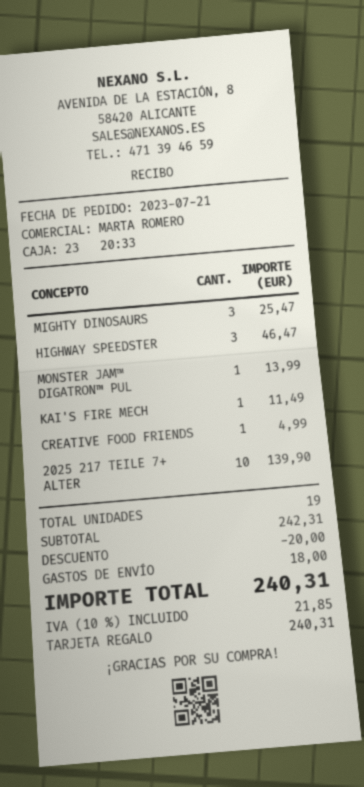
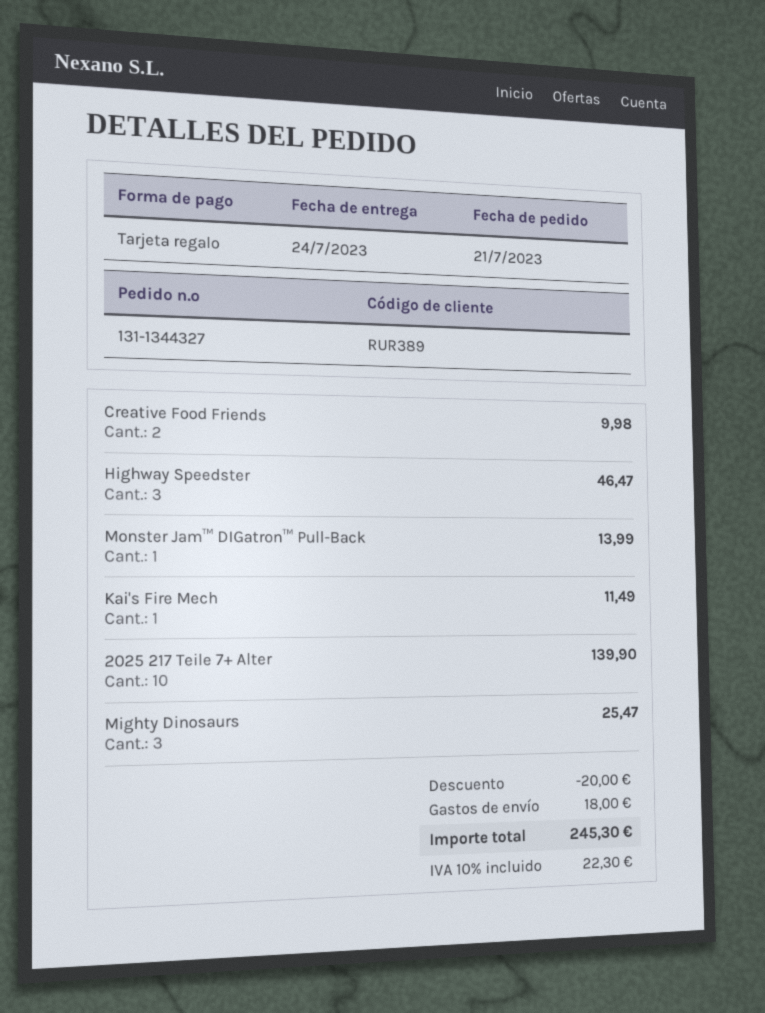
CREATIVE FOOD FRIENDS: 1 for 4.99 -> 2 for 9.98
tax: 10% = 21.85 -> 10% = 22.30
total: 240.31 -> 245.30

